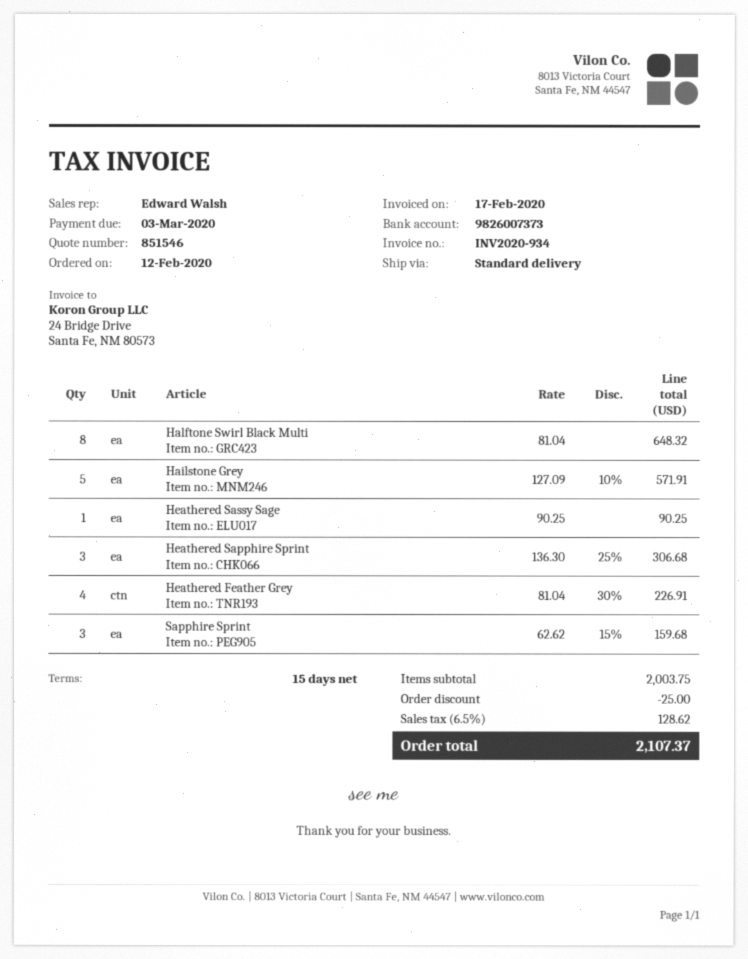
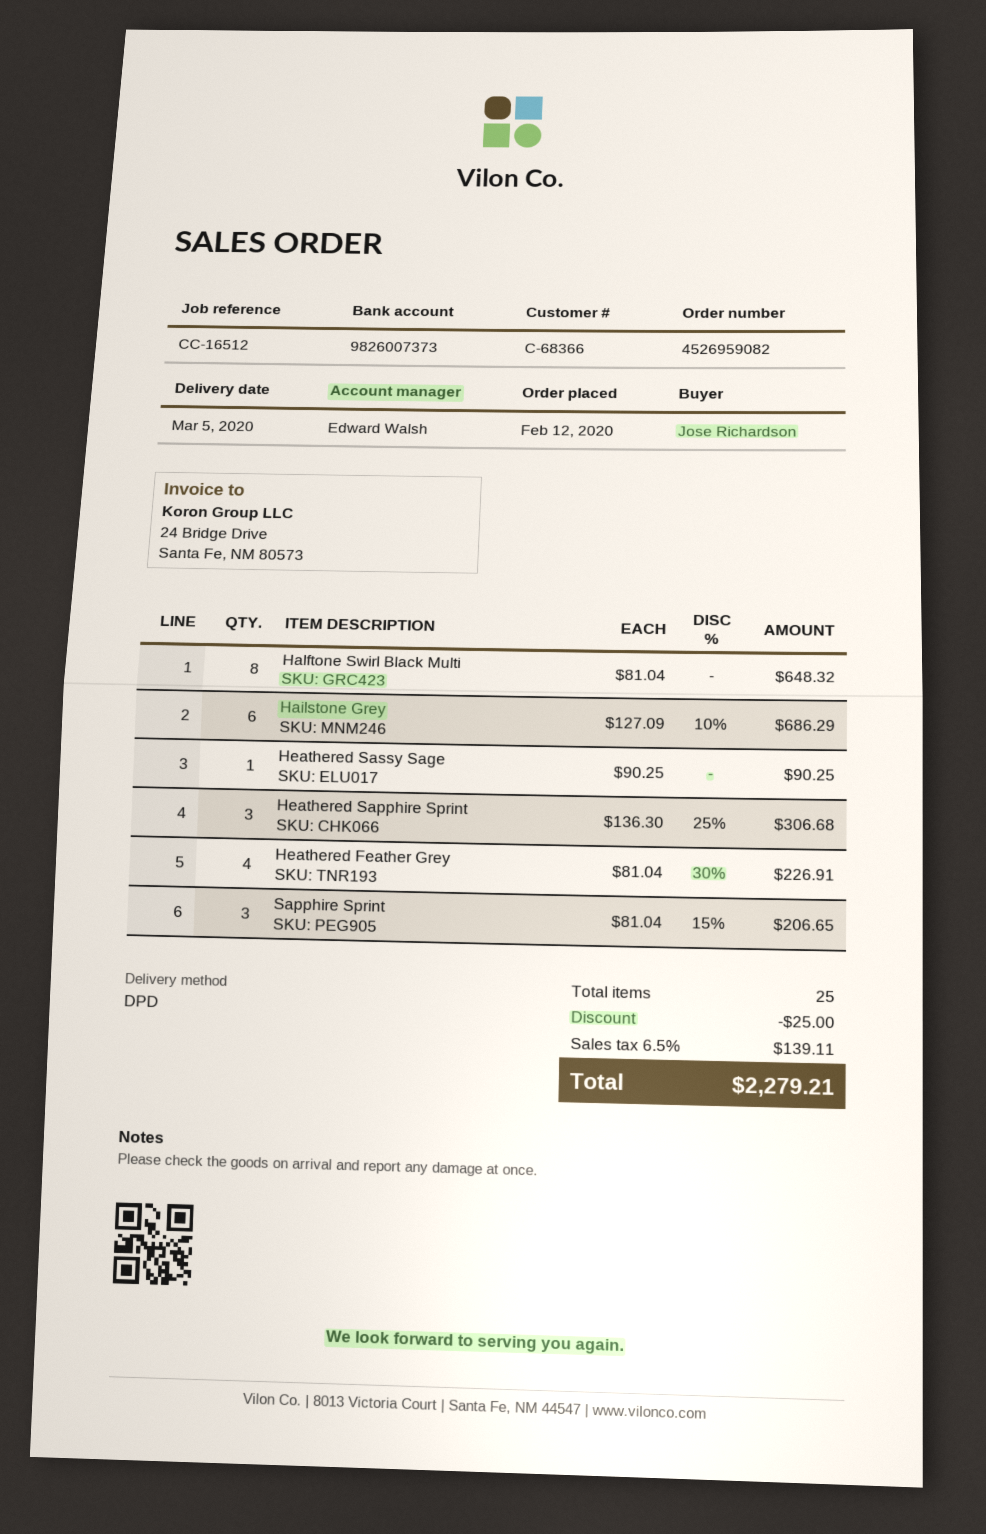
shipping method: standard -> DPD
Hailstone Grey: 5 x 127.09 - 10% = 571.91 -> 6 x 127.09 - 10% = 686.29
Sapphire Sprint: 3 x 62.62 - 15% = 159.68 -> 3 x 81.04 - 15% = 206.65
tax: 6.5% = 128.62 -> 6.5% = 139.11
total: 2107.37 -> 2279.21

